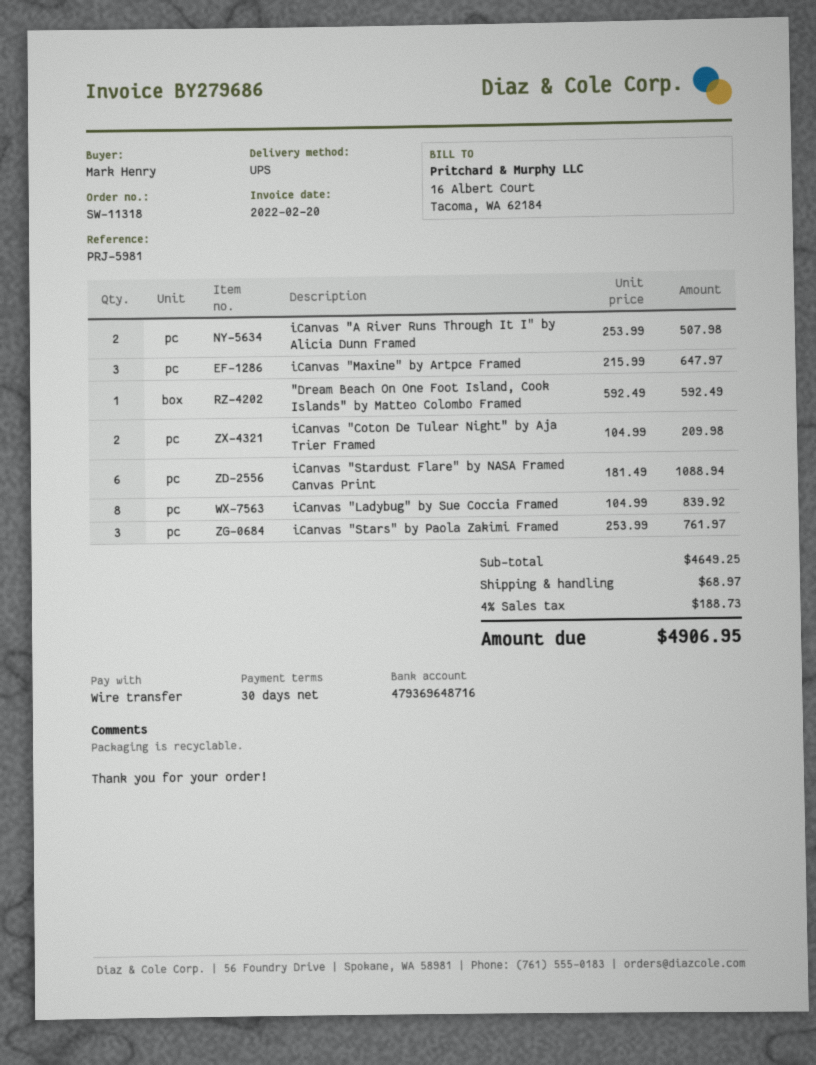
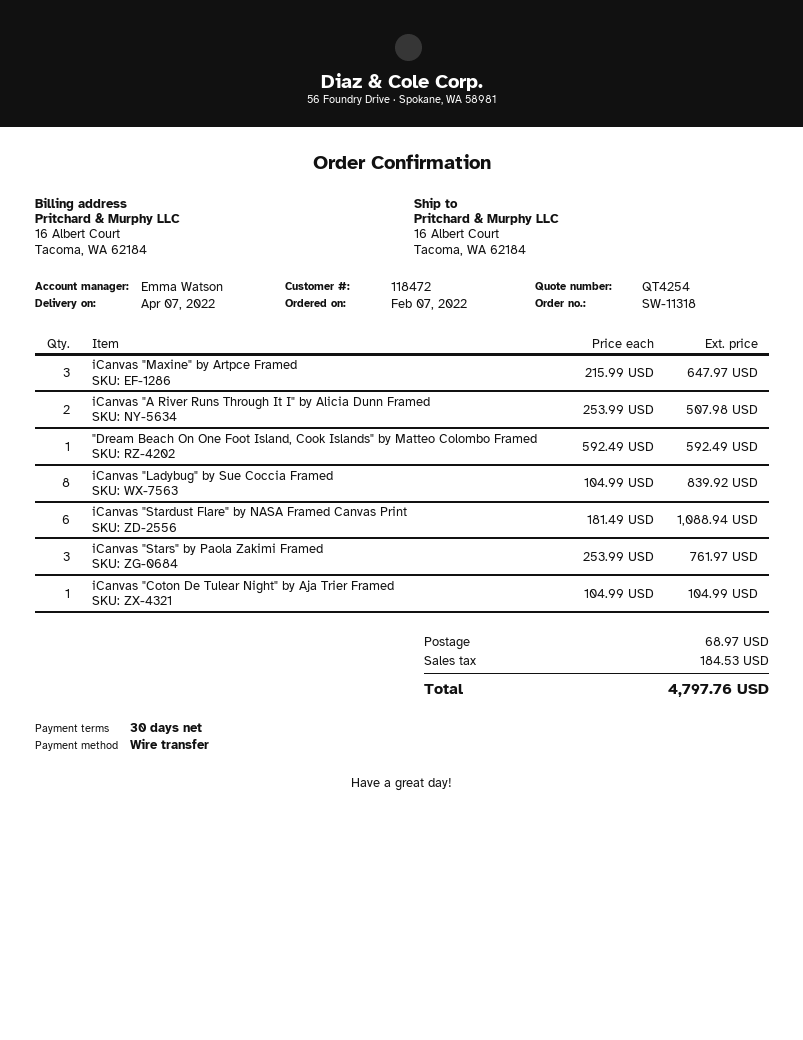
iCanvas "Coton De Tulear Night" by Aja Trier Framed: 2 x 104.99 = 209.98 -> 1 x 104.99 = 104.99
tax: 188.73 -> 184.53
total: 4906.95 -> 4797.76

